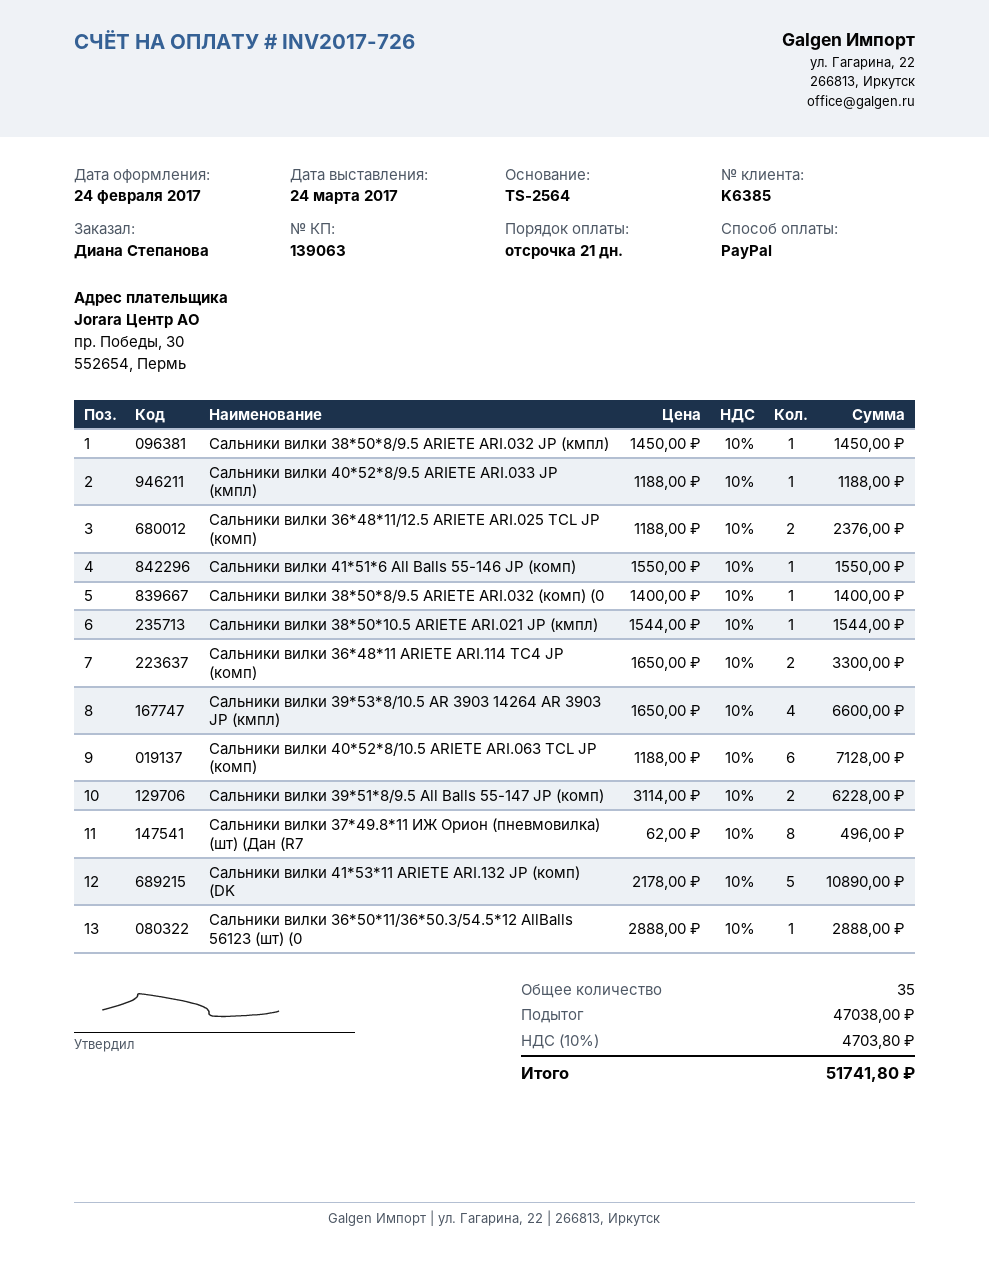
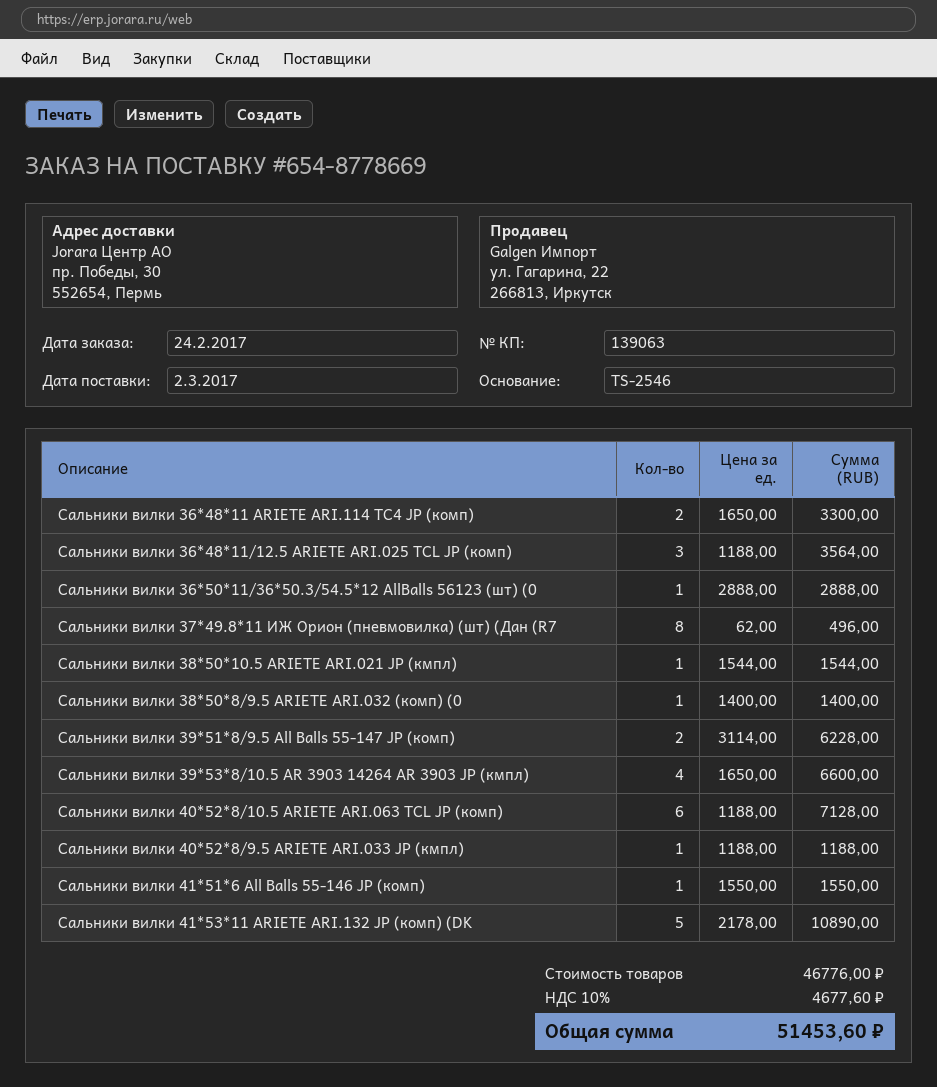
reference: TS-2564 -> TS-2546
Сальники вилки 38*50*8/9.5 ARIETE ARI.032 JP (кмпл): 1 x 1450.00 = 1450.00 -> none
Сальники вилки 36*48*11/12.5 ARIETE ARI.025 TCL JP (комп): 2 x 1188.00 = 2376.00 -> 3 x 1188.00 = 3564.00
subtotal: 47038.00 -> 46776.00
tax: 10% = 4703.80 -> 10% = 4677.60
total: 51741.80 -> 51453.60

